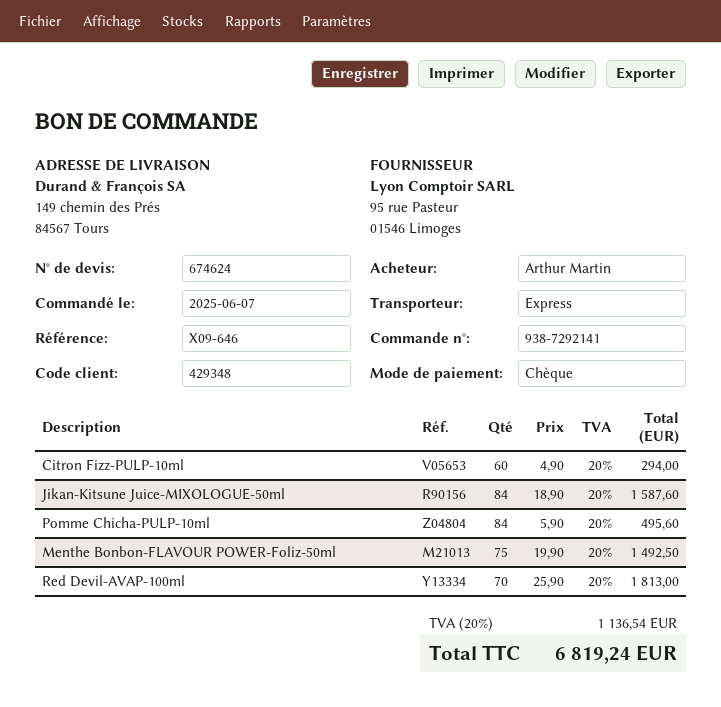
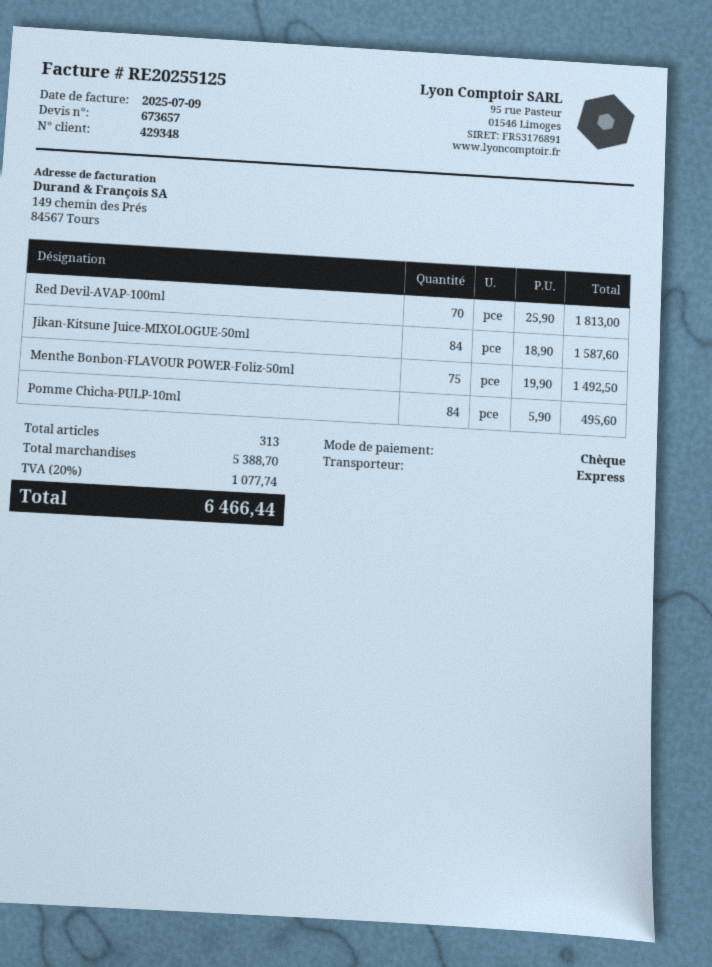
quote number: 674624 -> 673657
Citron Fizz-PULP-10ml: 60 x 4.90 = 294.00 -> none
tax: 20% = 1136.54 -> 20% = 1077.74
total: 6819.24 -> 6466.44

